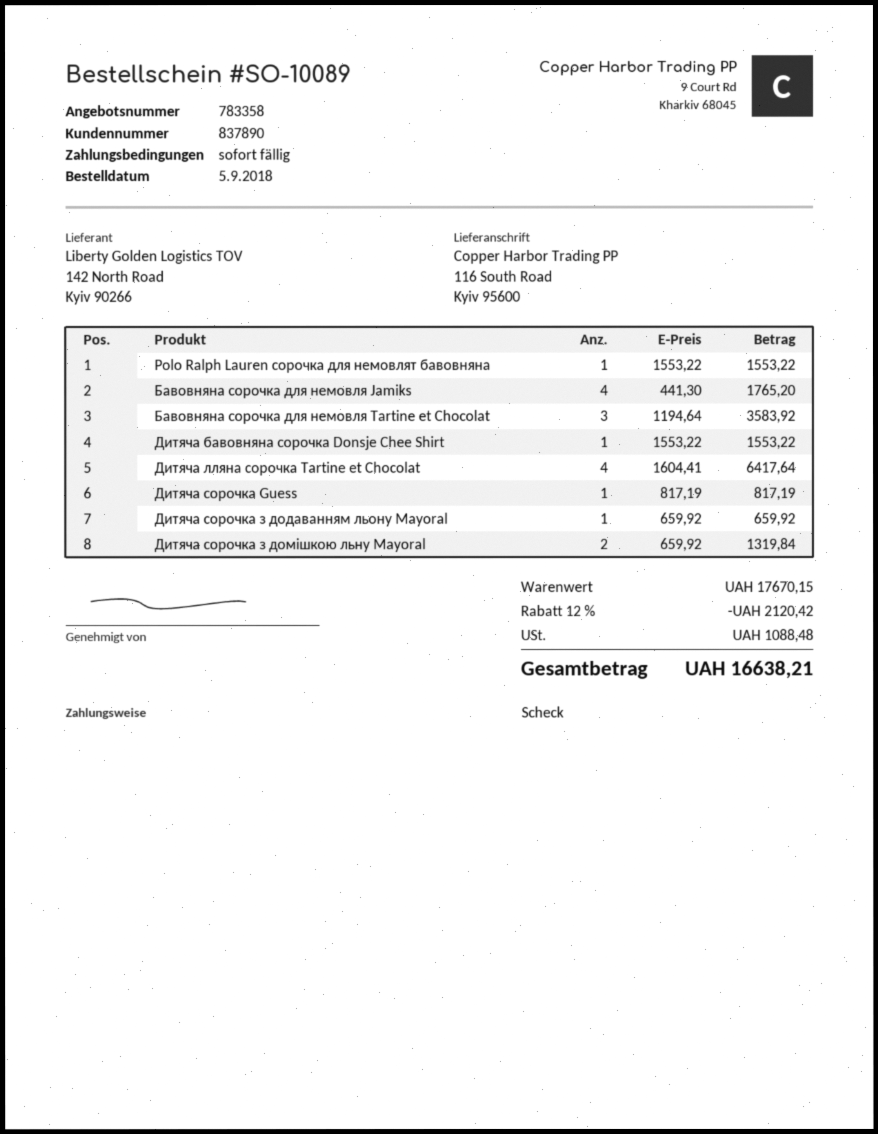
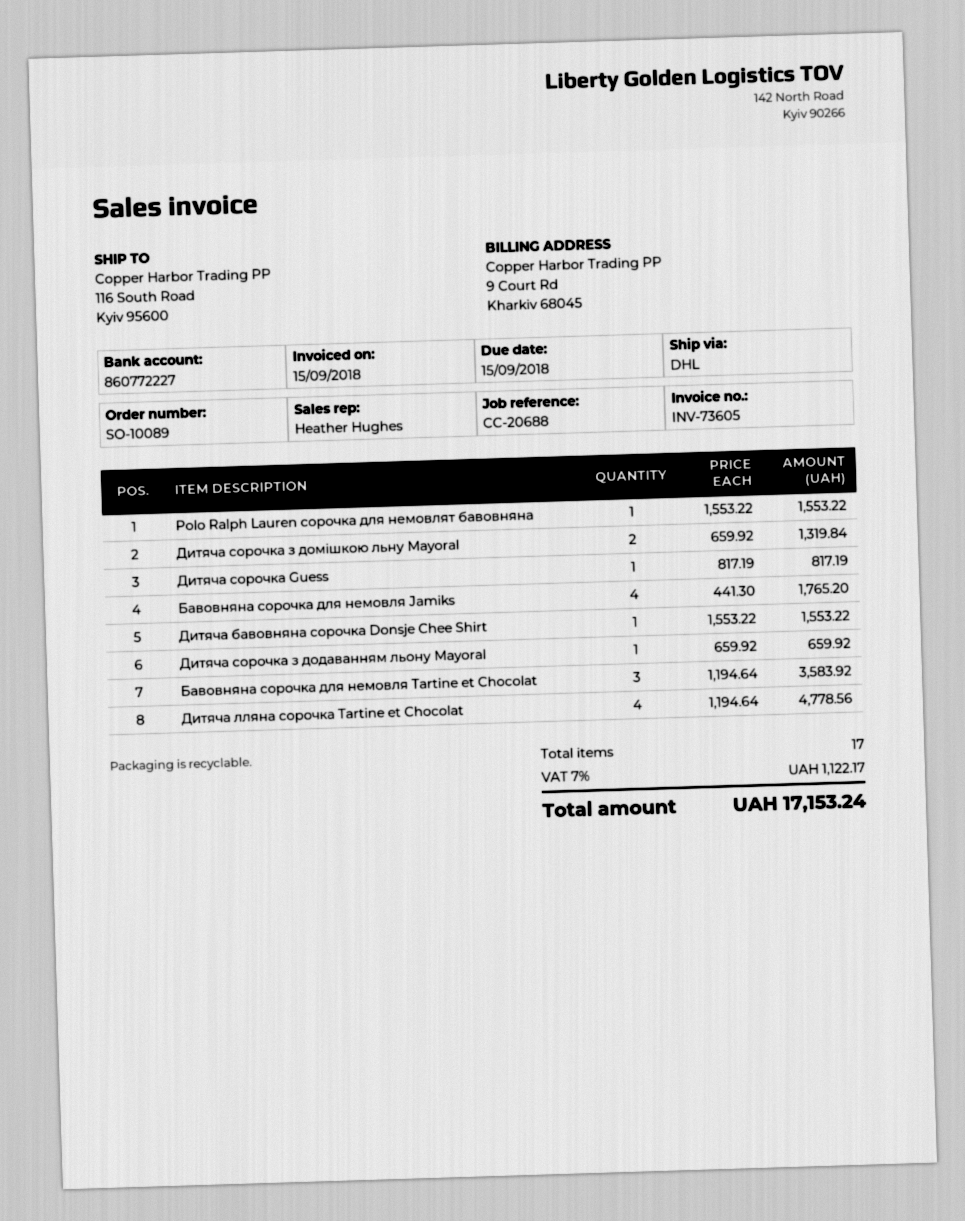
Дитяча лляна сорочка Tartine et Chocolat: 4 x 1604.41 = 6417.64 -> 4 x 1194.64 = 4778.56
discount: 12% = 2120.42 -> none
tax: 1088.48 -> 1122.17
total: 16638.21 -> 17153.24

